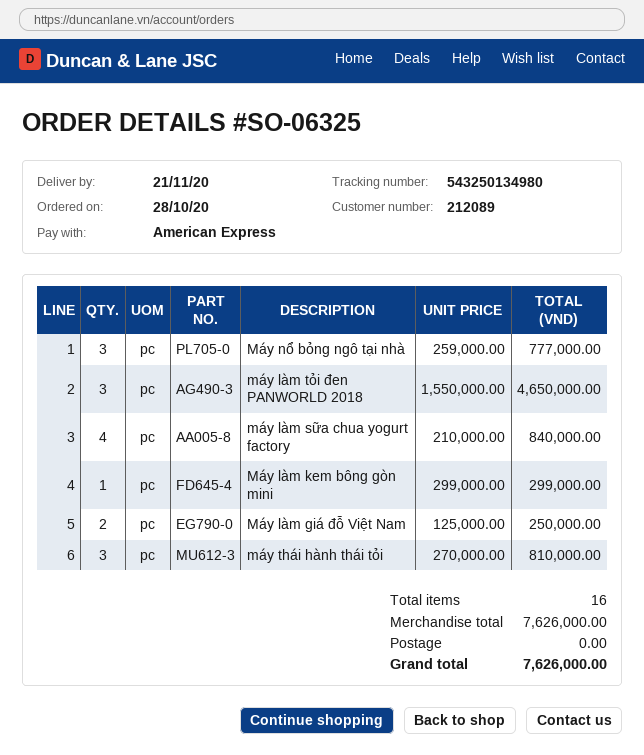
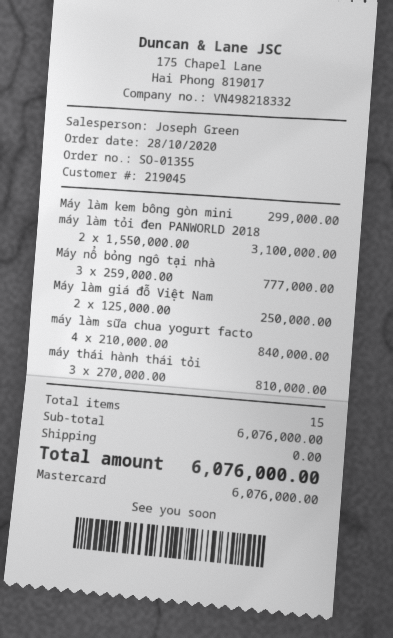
order number: SO-06325 -> SO-01355
customer number: 212089 -> 219045
payment method: American Express -> Mastercard
máy làm tỏi đen PANWORLD 2018: 3 x 1550000.00 = 4650000.00 -> 2 x 1550000.00 = 3100000.00
total quantity: 16 -> 15
subtotal: 7626000.00 -> 6076000.00
total: 7626000.00 -> 6076000.00

